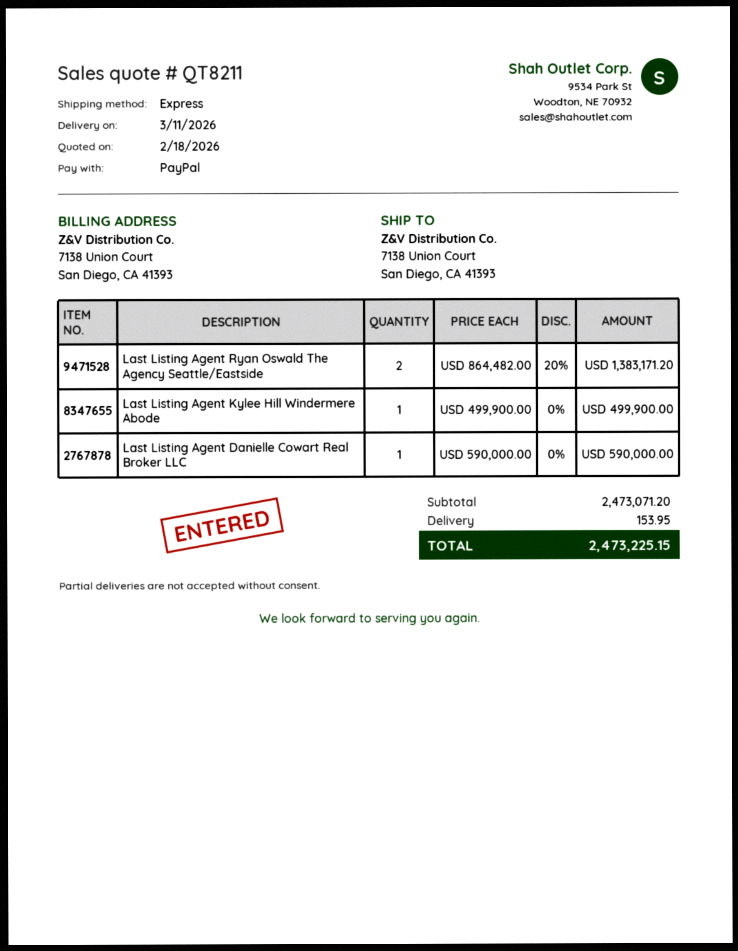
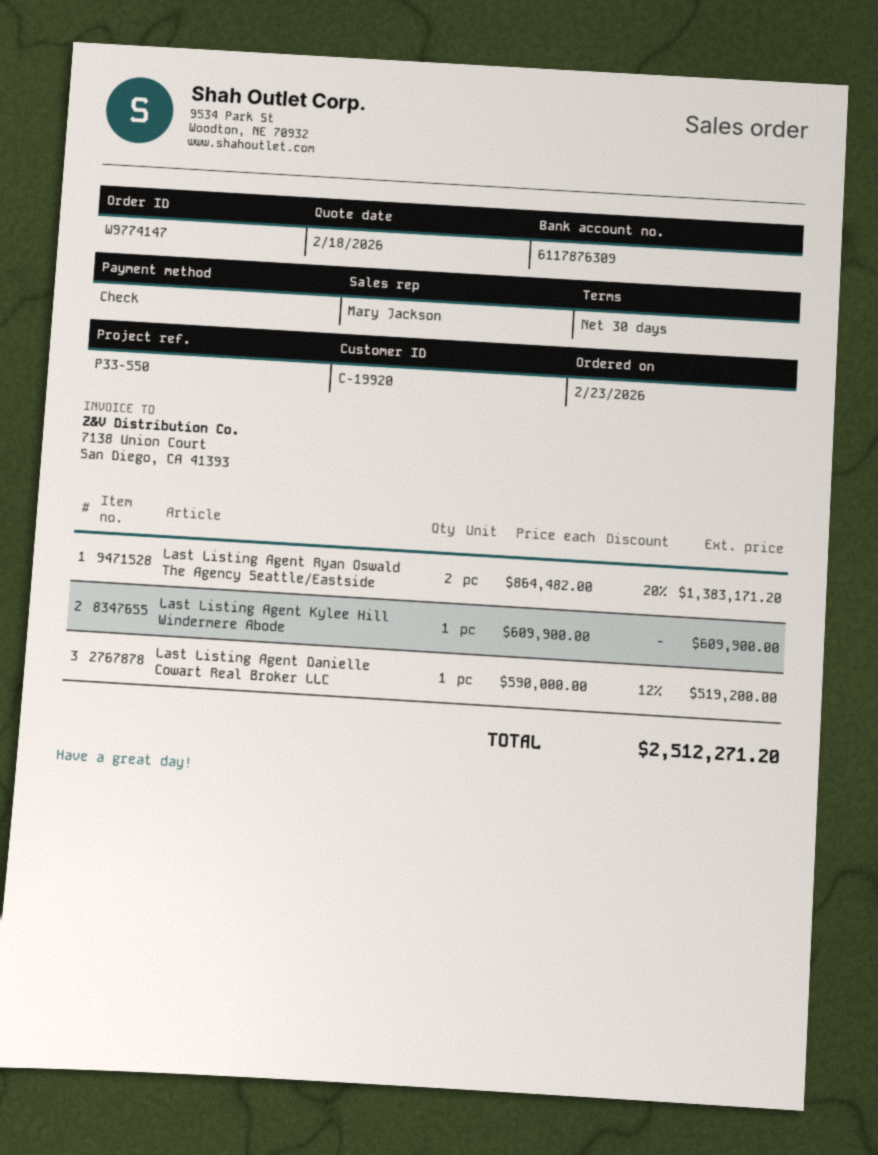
payment method: PayPal -> cheque
Last Listing Agent Kylee Hill Windermere Abode: 1 x 499900.00 = 499900.00 -> 1 x 609900.00 = 609900.00
Last Listing Agent Danielle Cowart Real Broker LLC: 1 x 590000.00 = 590000.00 -> 1 x 590000.00 - 12% = 519200.00
shipping: 153.95 -> none
total: 2473225.15 -> 2512271.20

